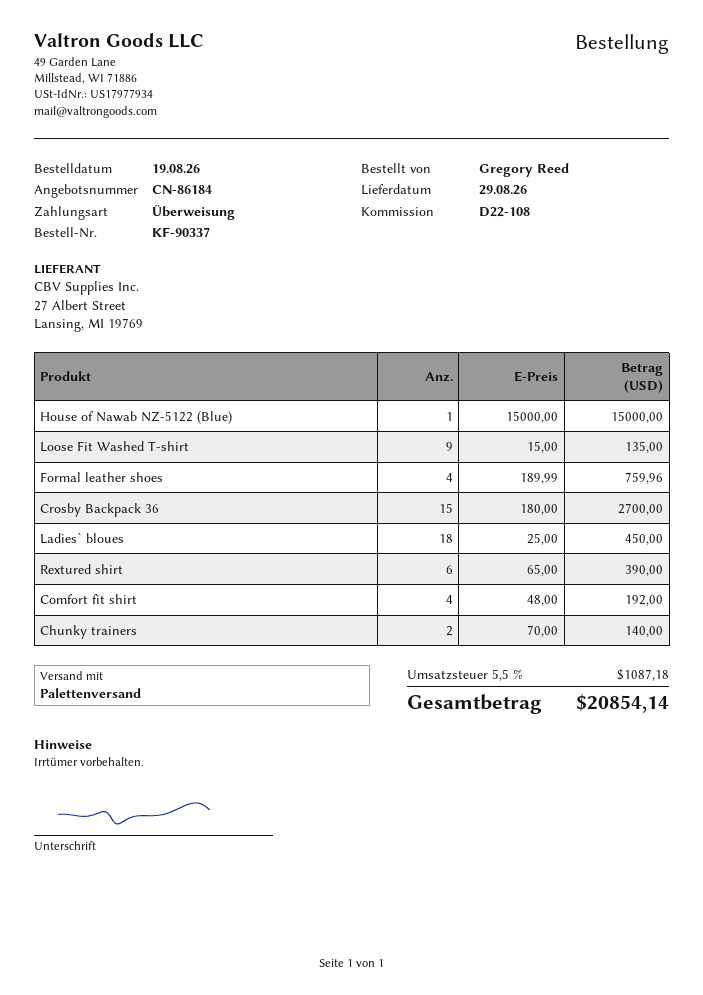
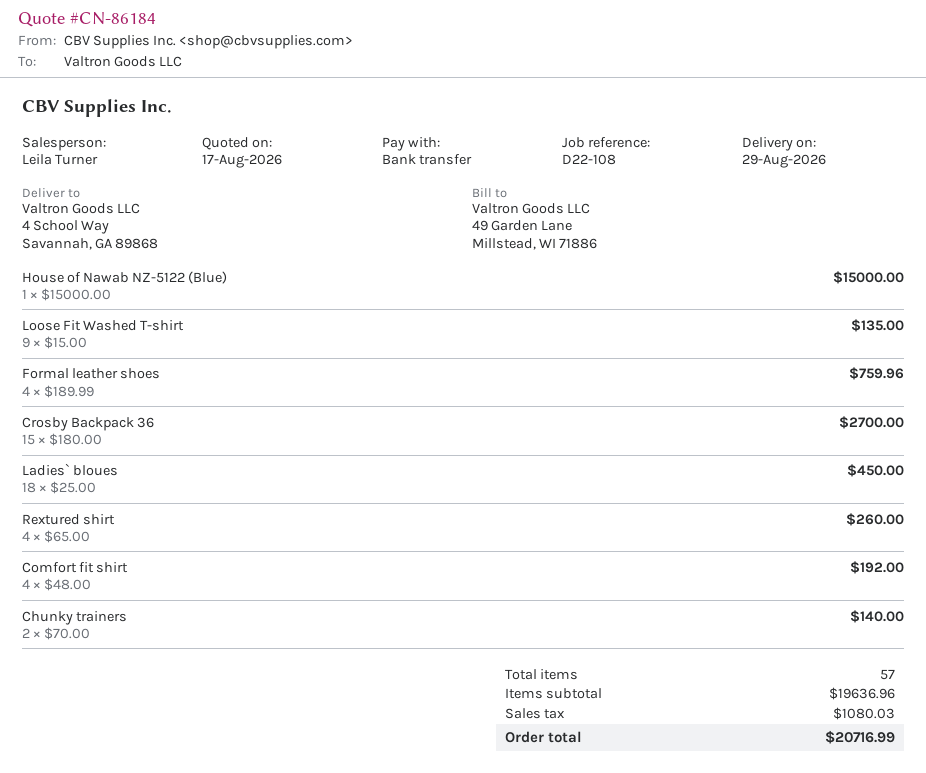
Rextured shirt: 6 x 65.00 = 390.00 -> 4 x 65.00 = 260.00
tax: 1087.18 -> 1080.03
total: 20854.14 -> 20716.99

